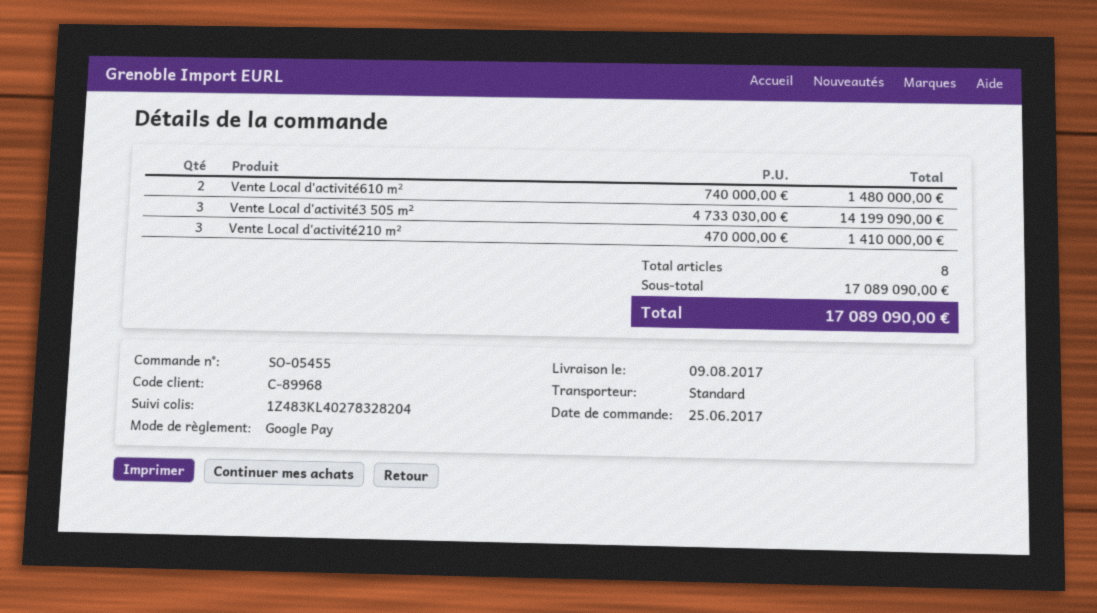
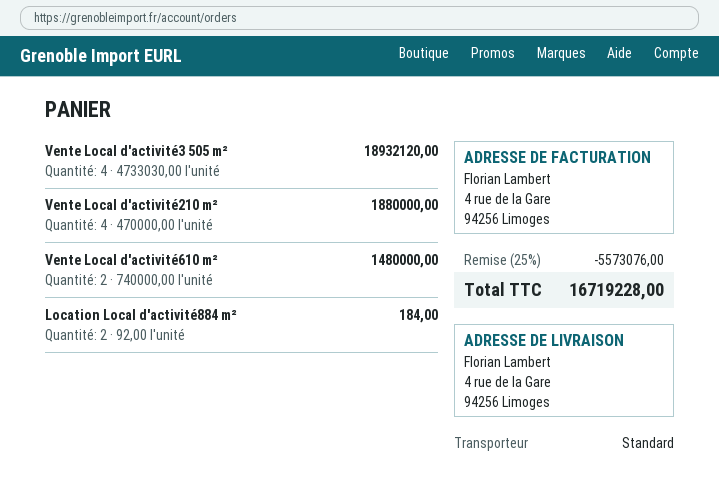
Vente Local d'activité3 505 m²: 3 x 4733030.00 = 14199090.00 -> 4 x 4733030.00 = 18932120.00
Vente Local d'activité210 m²: 3 x 470000.00 = 1410000.00 -> 4 x 470000.00 = 1880000.00
Location Local d'activité884 m²: none -> 2 x 92.00 = 184.00
discount: none -> 25% = 5573076.00
total: 17089090.00 -> 16719228.00

